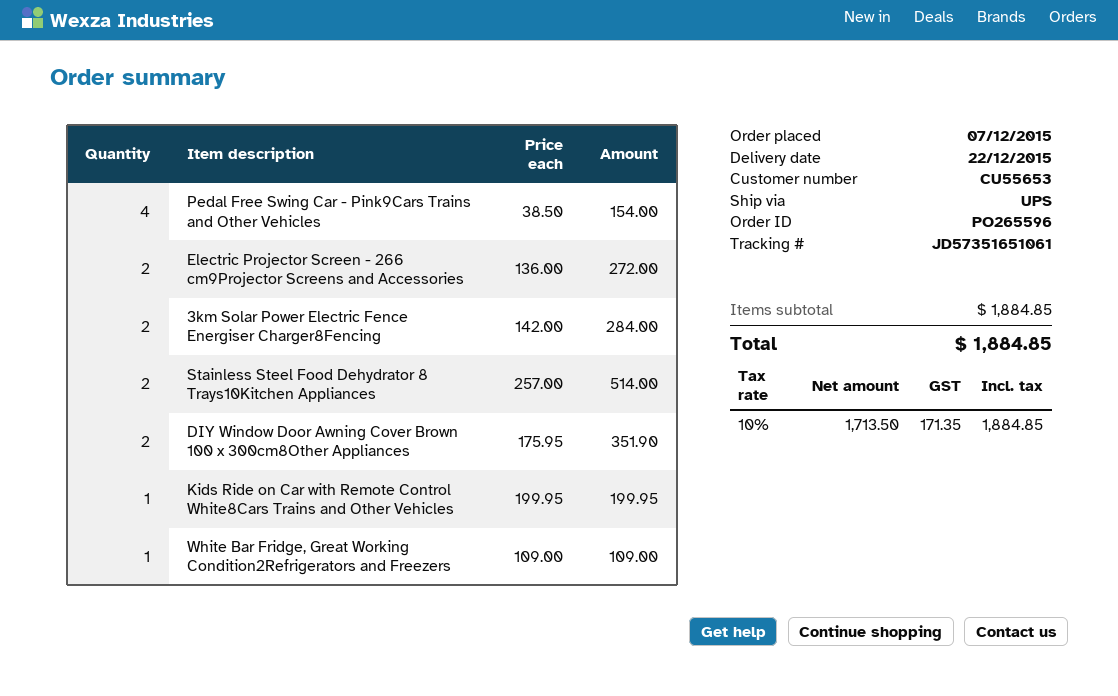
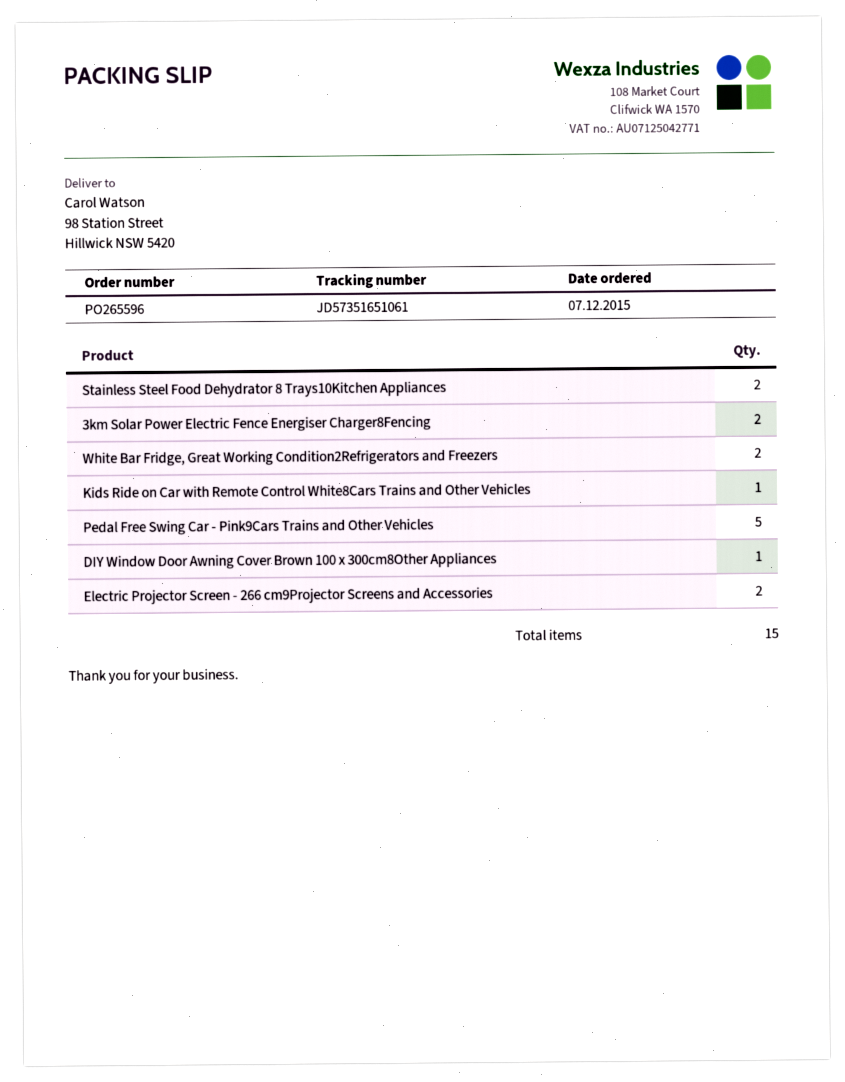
Pedal Free Swing Car - Pink9Cars Trains and Other Vehicles: 4 -> 5
DIY Window Door Awning Cover Brown 100 x 300cm8Other Appliances: 2 -> 1
White Bar Fridge, Great Working Condition2Refrigerators and Freezers: 1 -> 2

